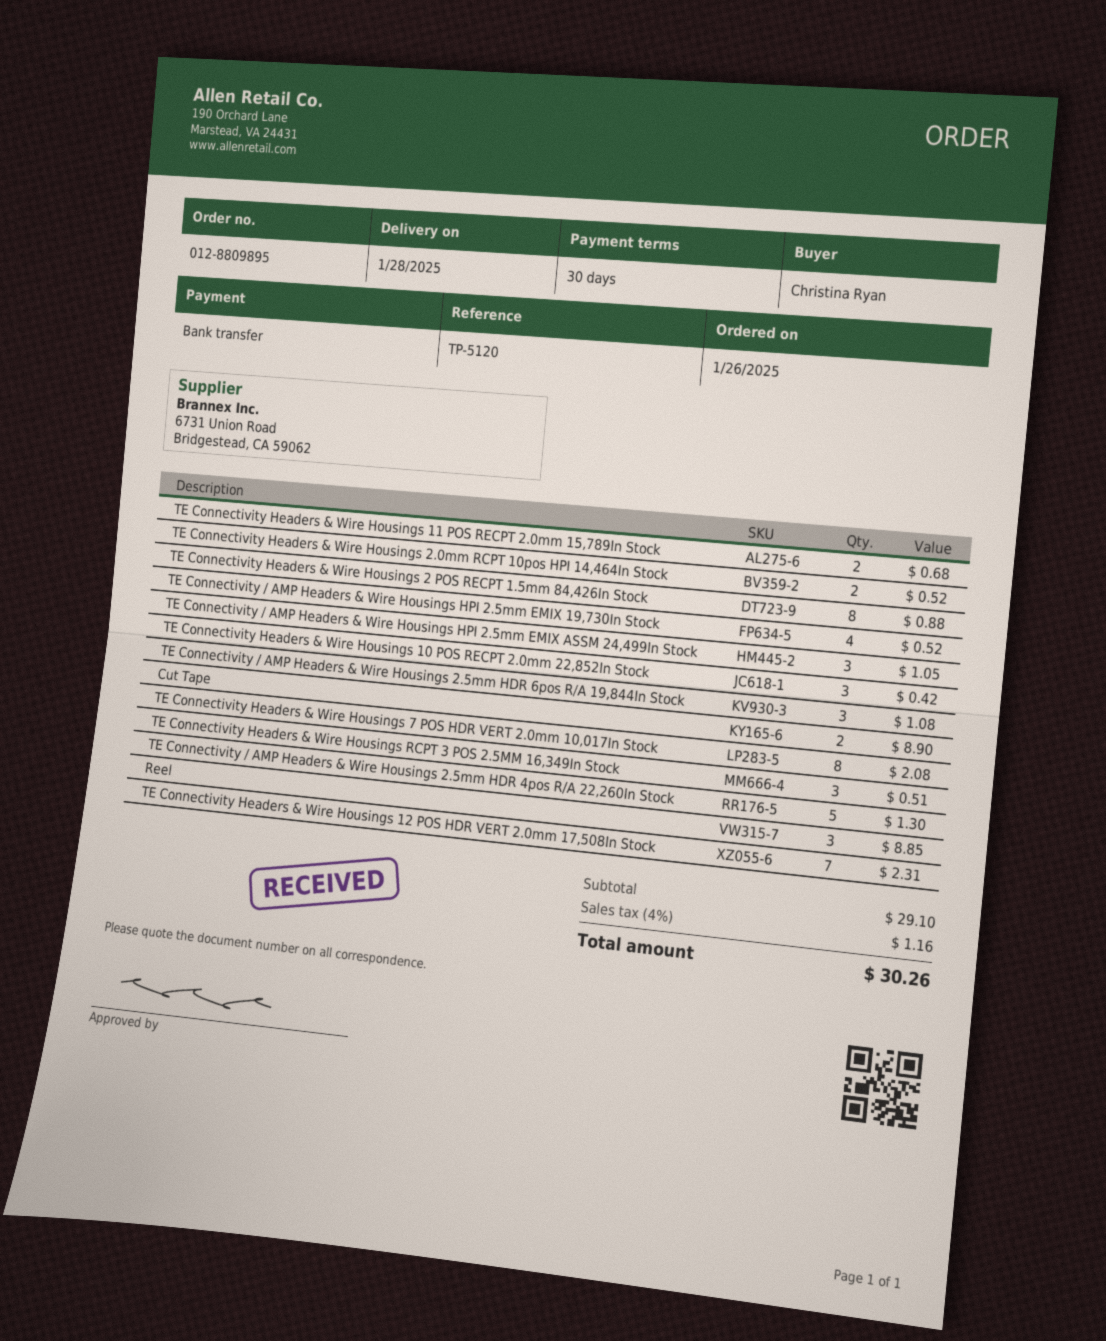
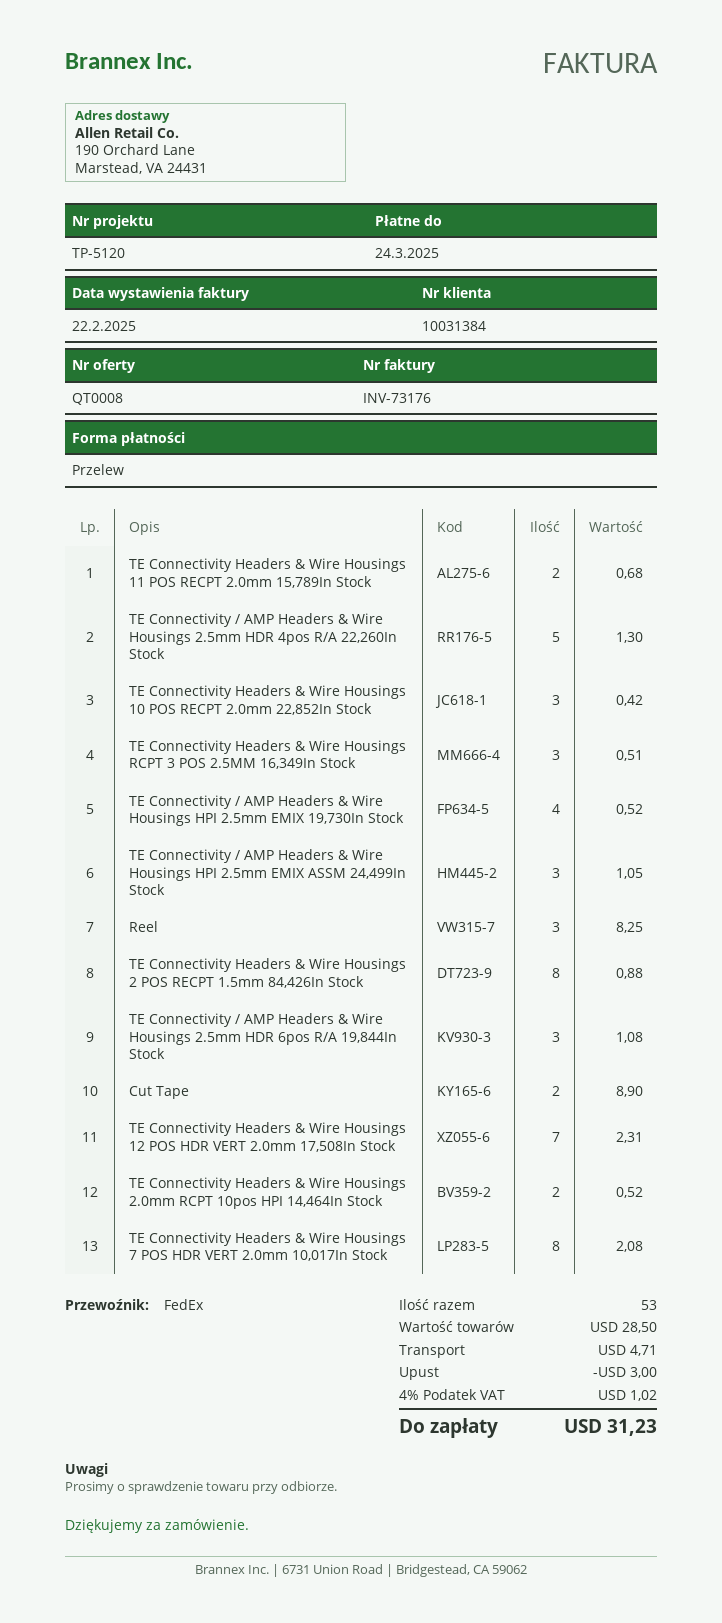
Reel: 3 for 8.85 -> 3 for 8.25
subtotal: 29.10 -> 28.50
discount: none -> 3.00
shipping: none -> 4.71
tax: 4% = 1.16 -> 4% = 1.02
total: 30.26 -> 31.23

